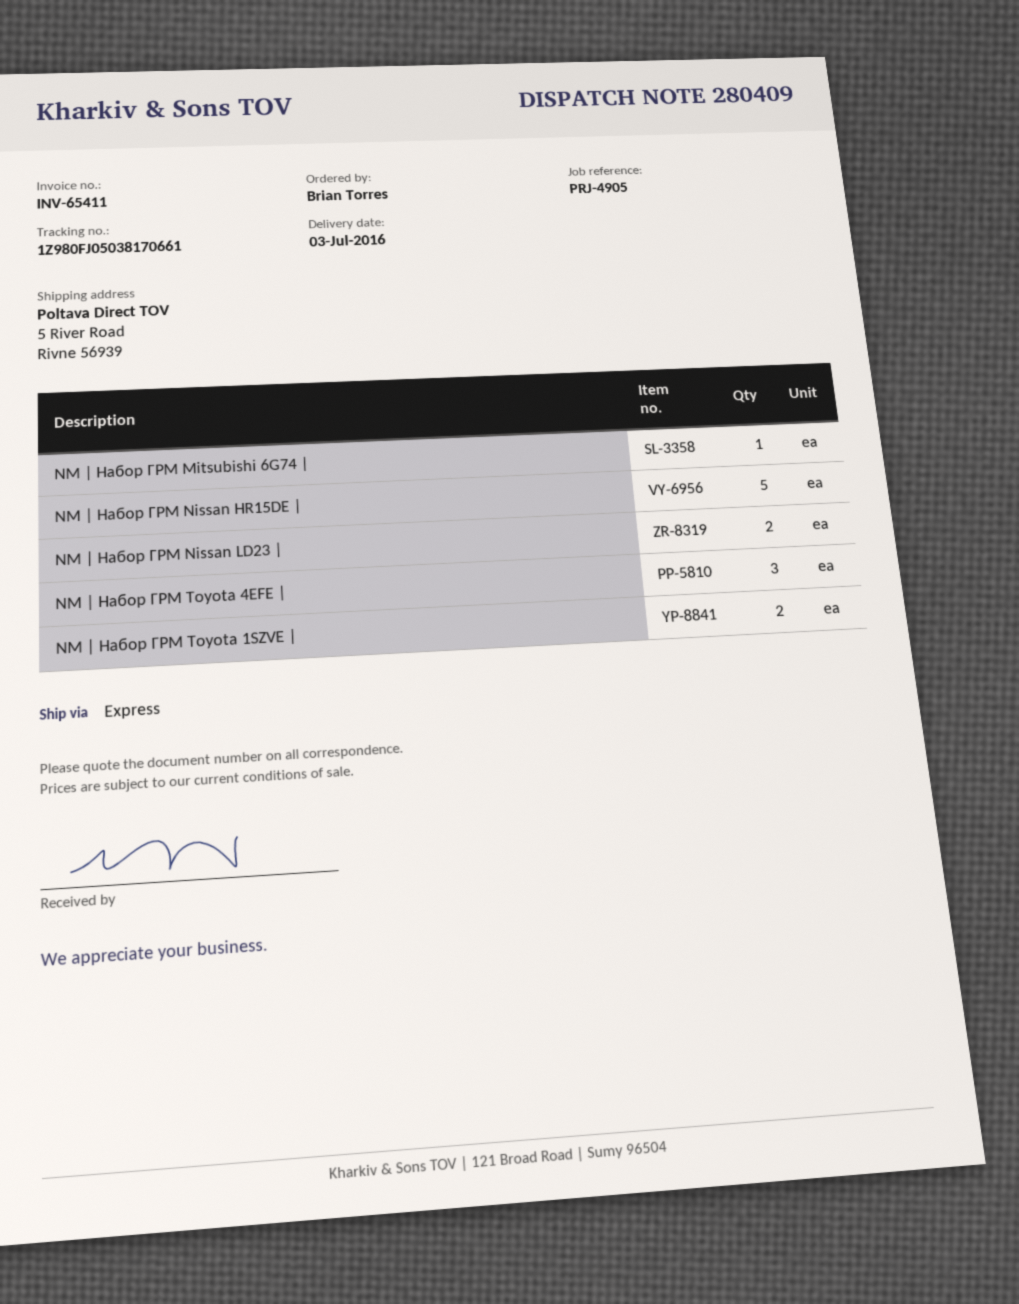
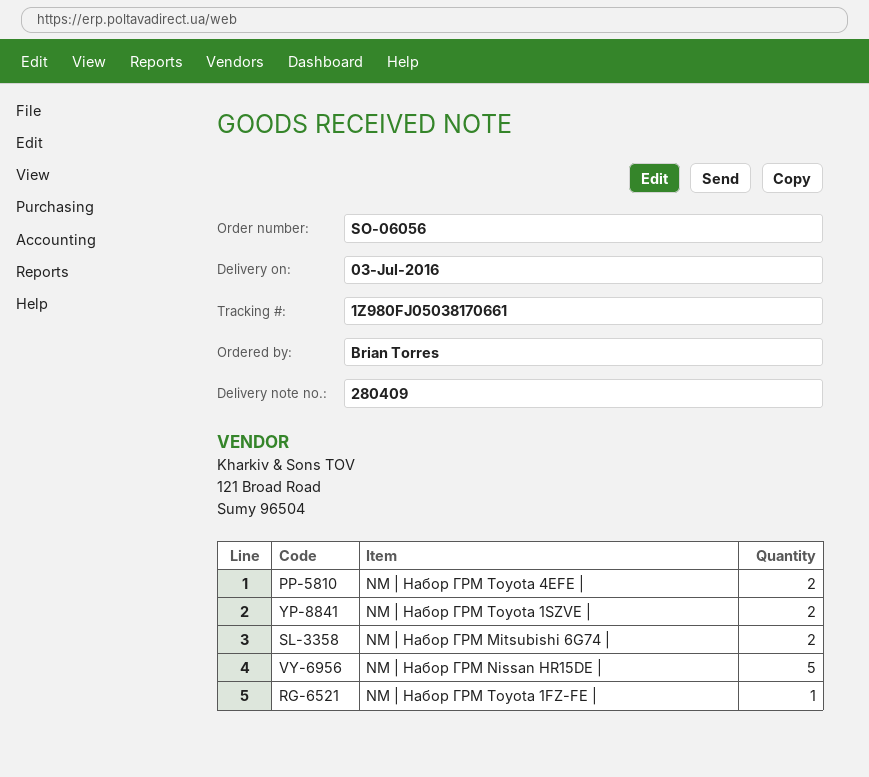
NM | Набор ГРМ Mitsubishi 6G74 |: 1 -> 2
NM | Набор ГРМ Nissan LD23 |: 2 -> none
NM | Набор ГРМ Toyota 4EFE |: 3 -> 2
NM | Набор ГРМ Toyota 1FZ-FE |: none -> 1

